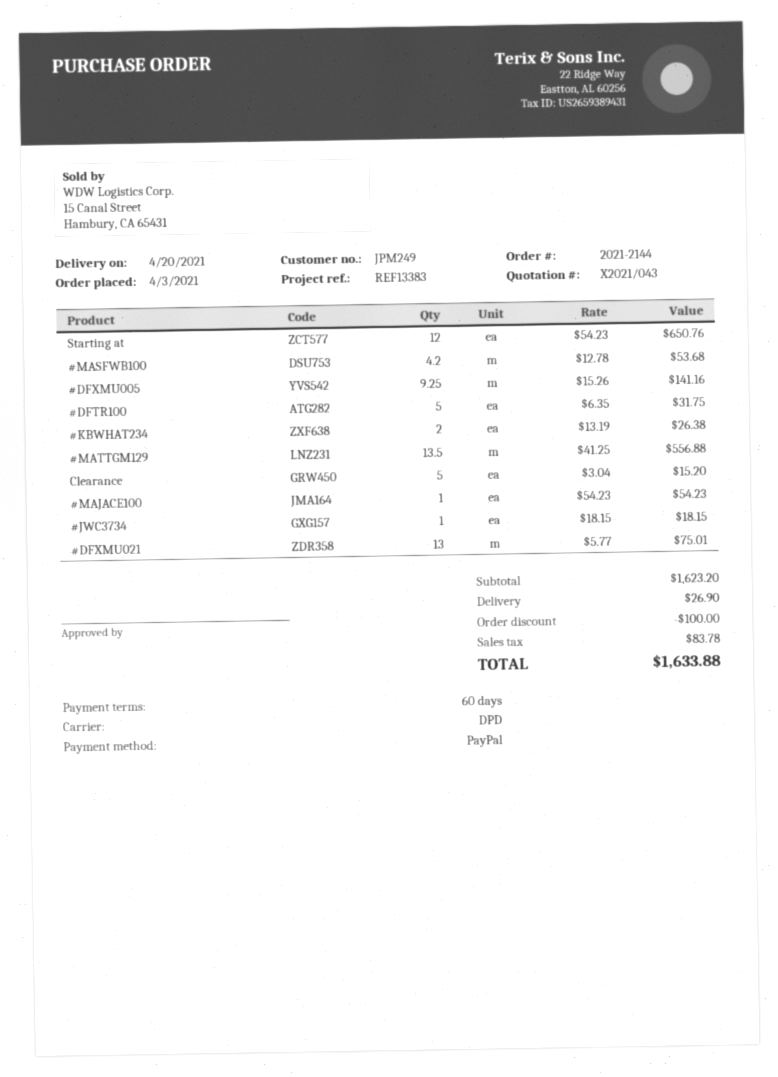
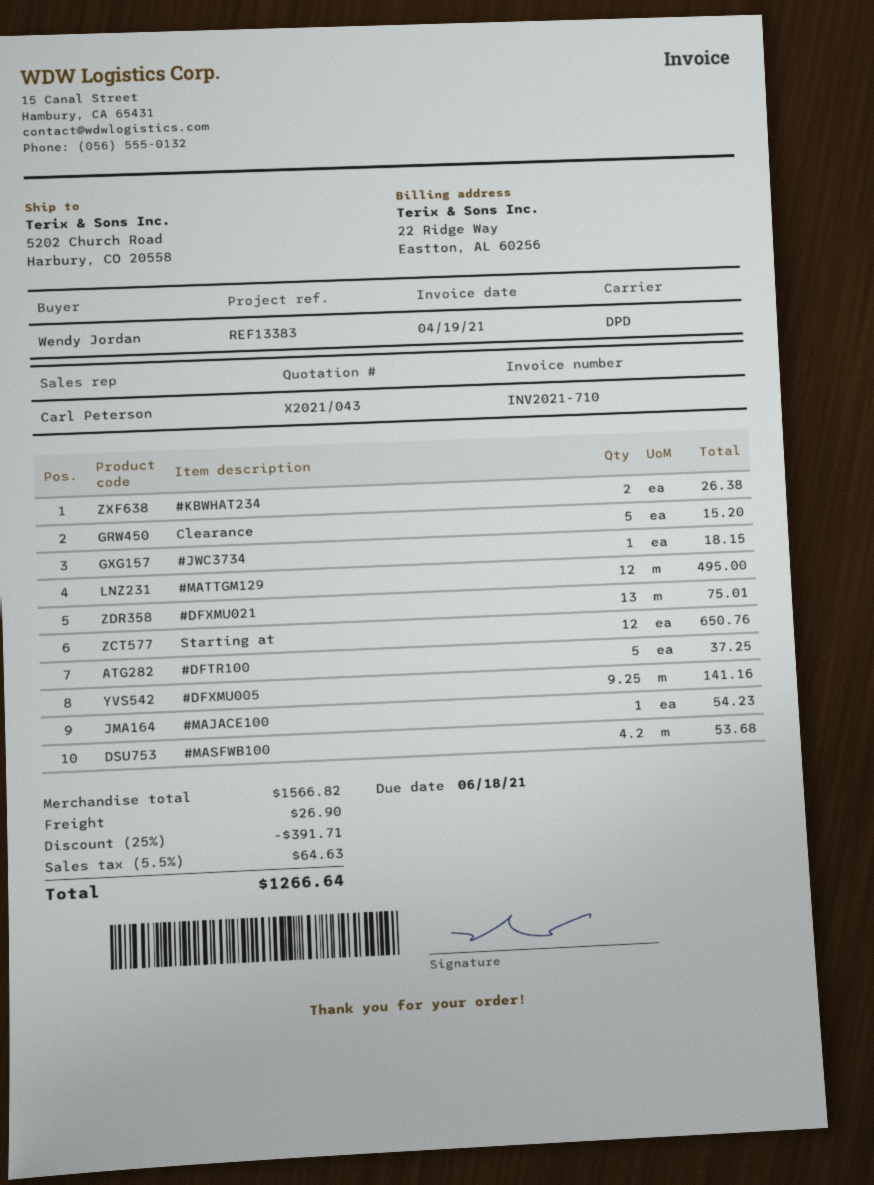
#DFTR100: 5 for 31.75 -> 5 for 37.25
#MATTGM129: 13.5 for 556.88 -> 12 for 495.00
subtotal: 1623.20 -> 1566.82
discount: 100.00 -> 391.71
tax: 83.78 -> 64.63
total: 1633.88 -> 1266.64

